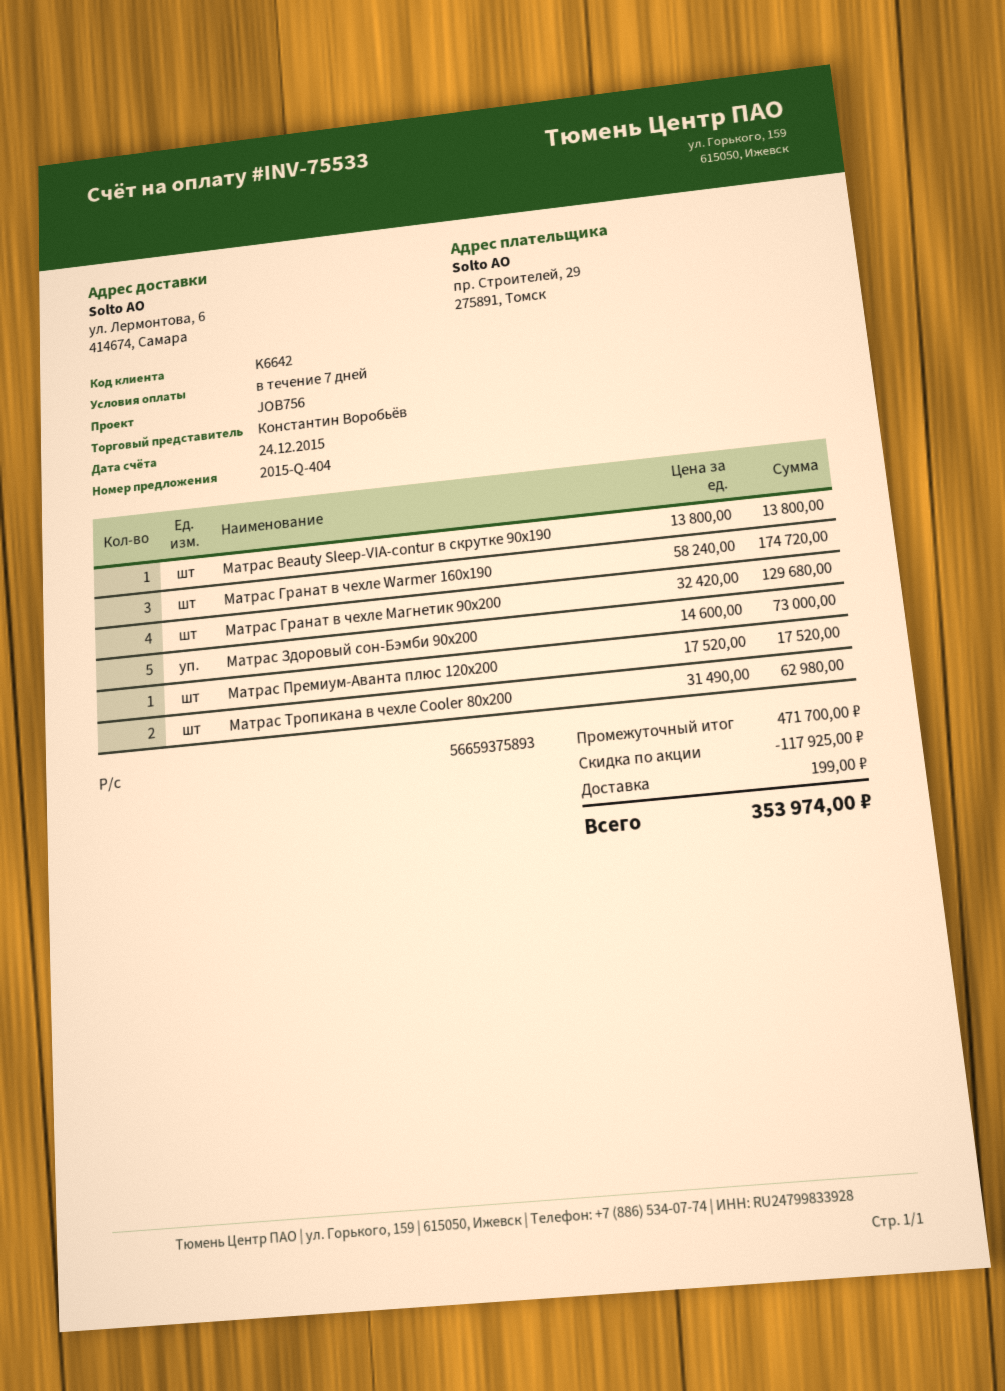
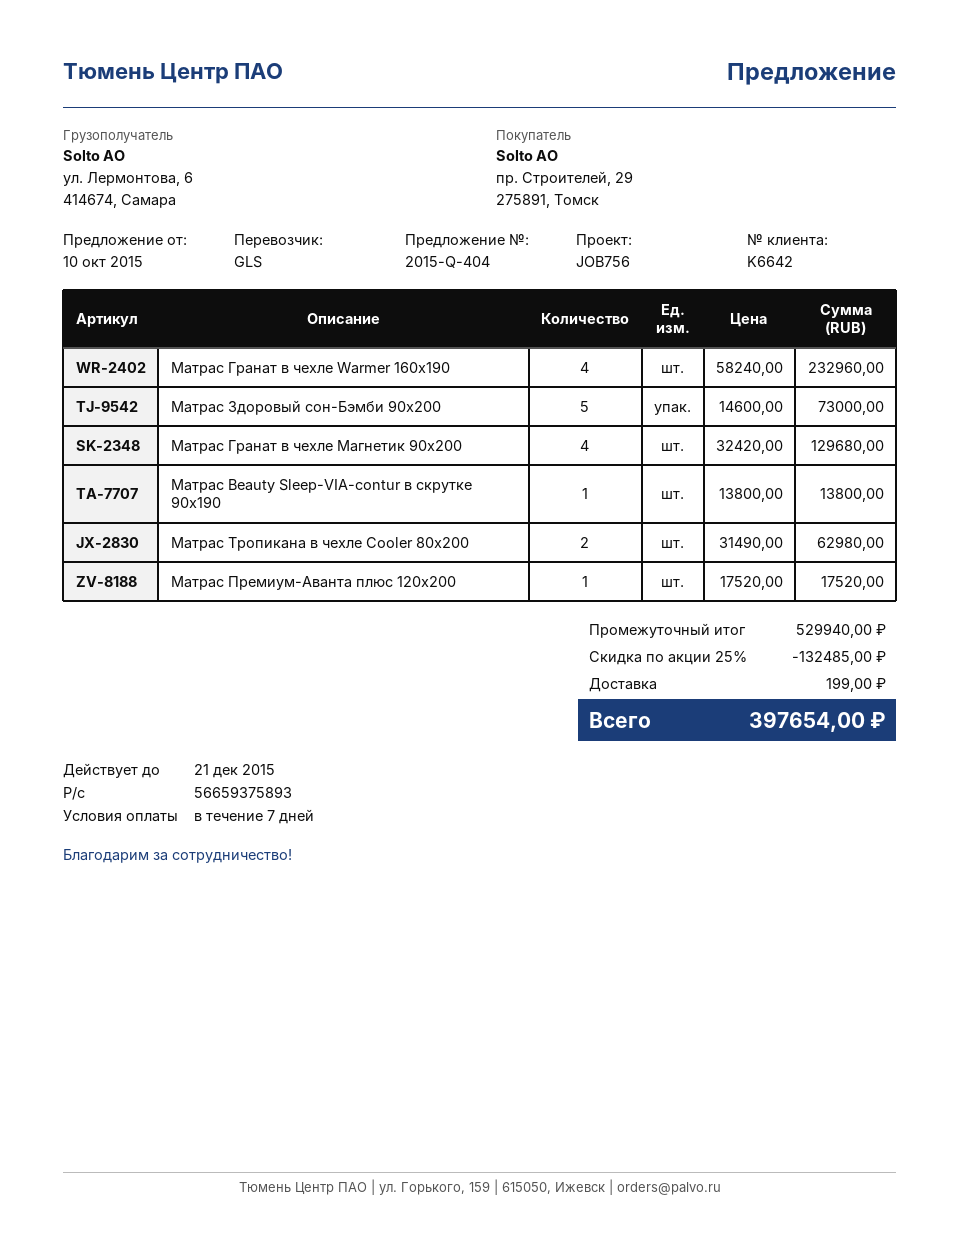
Матрас Гранат в чехле Warmer 160х190: 3 x 58240.00 = 174720.00 -> 4 x 58240.00 = 232960.00
subtotal: 471700.00 -> 529940.00
discount: 117925.00 -> 132485.00
total: 353974.00 -> 397654.00

